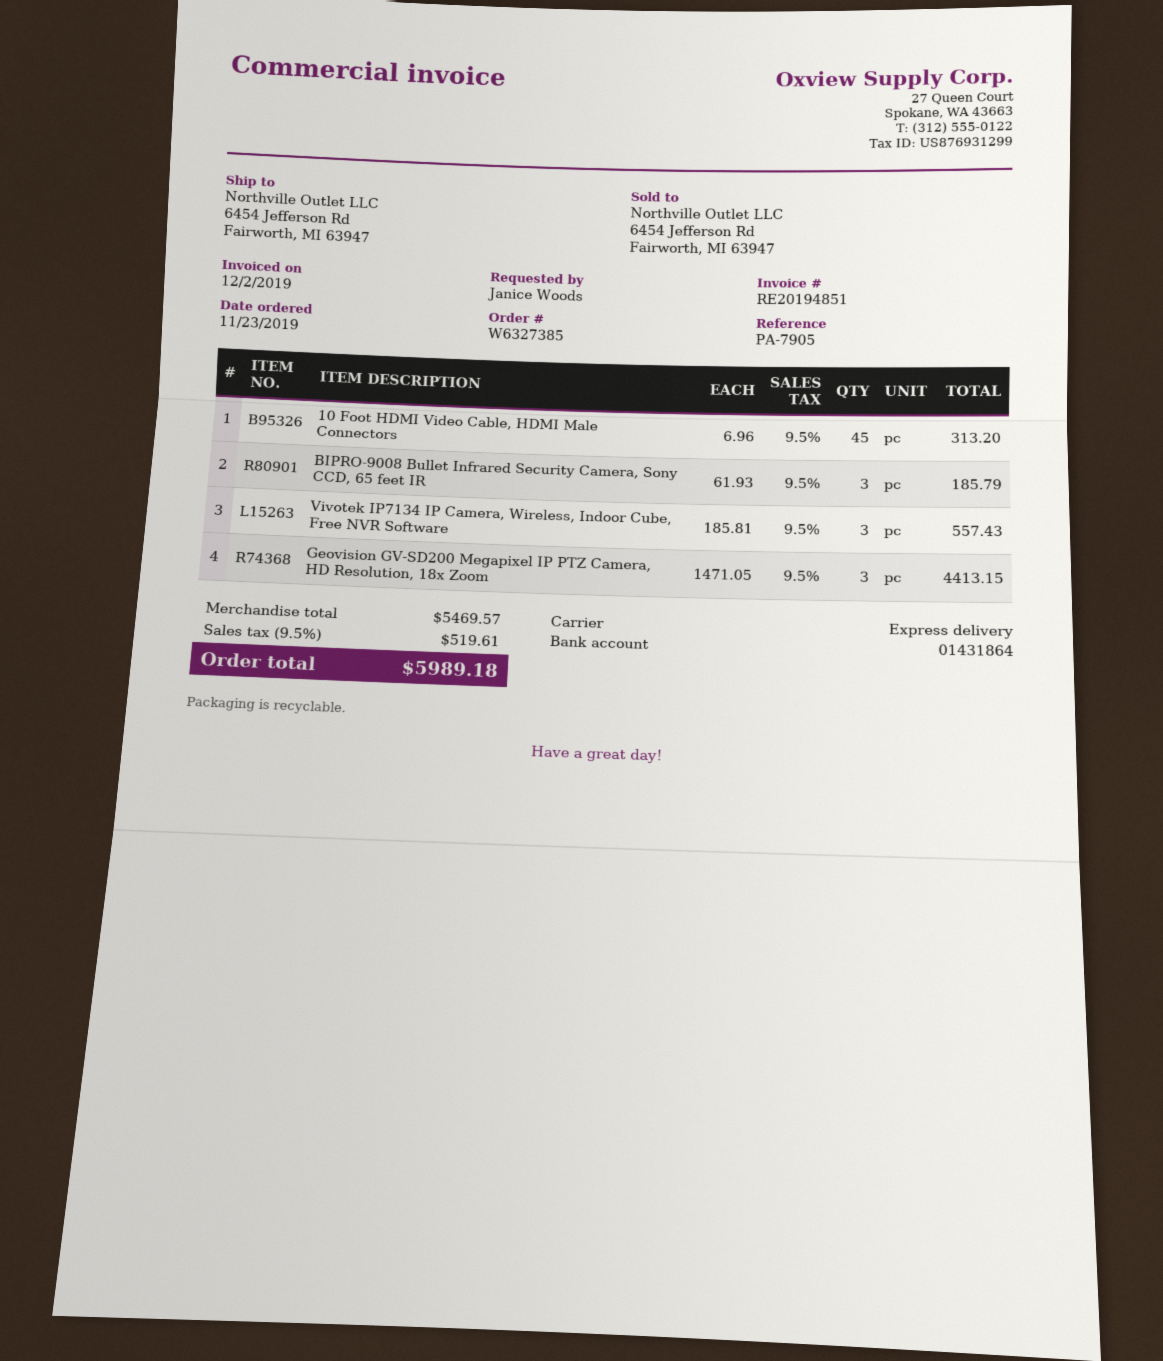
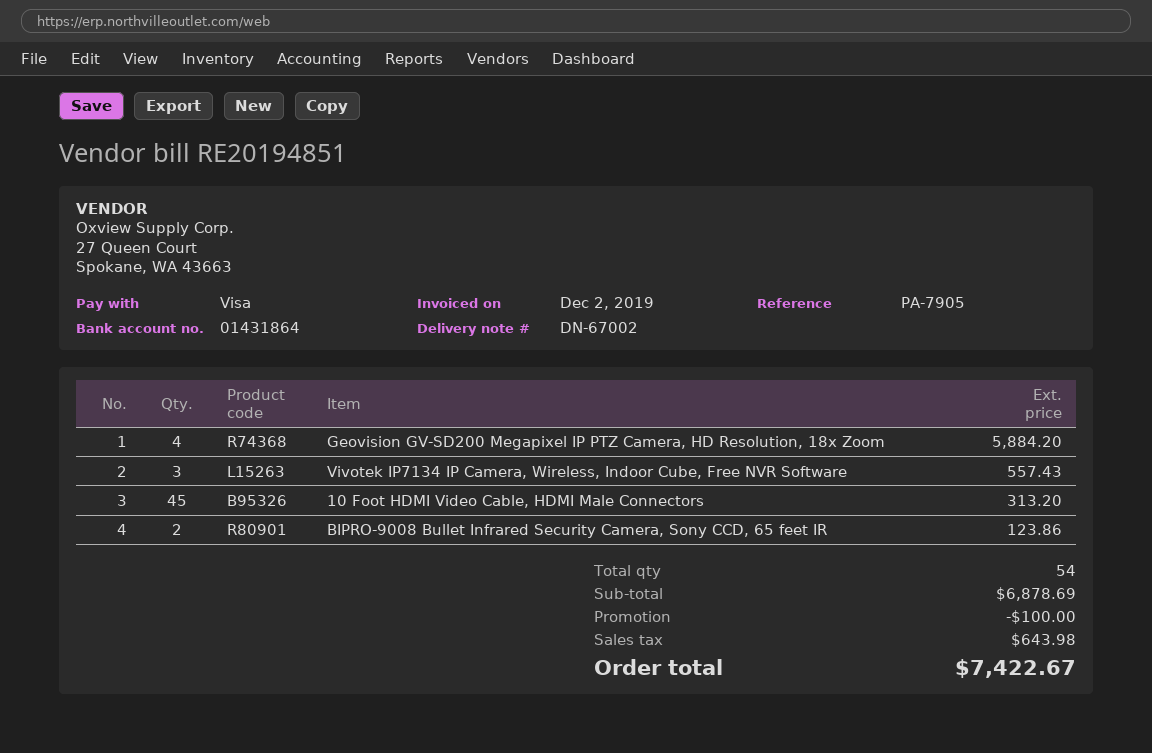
BIPRO-9008 Bullet Infrared Security Camera, Sony CCD, 65 feet IR: 3 for 185.79 -> 2 for 123.86
Geovision GV-SD200 Megapixel IP PTZ Camera, HD Resolution, 18x Zoom: 3 for 4413.15 -> 4 for 5884.20
subtotal: 5469.57 -> 6878.69
discount: none -> 100.00
tax: 519.61 -> 643.98
total: 5989.18 -> 7422.67

